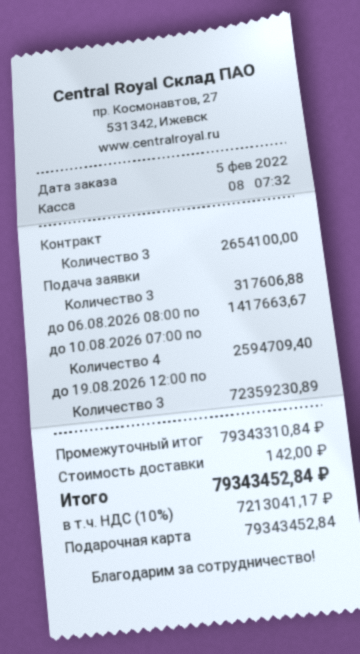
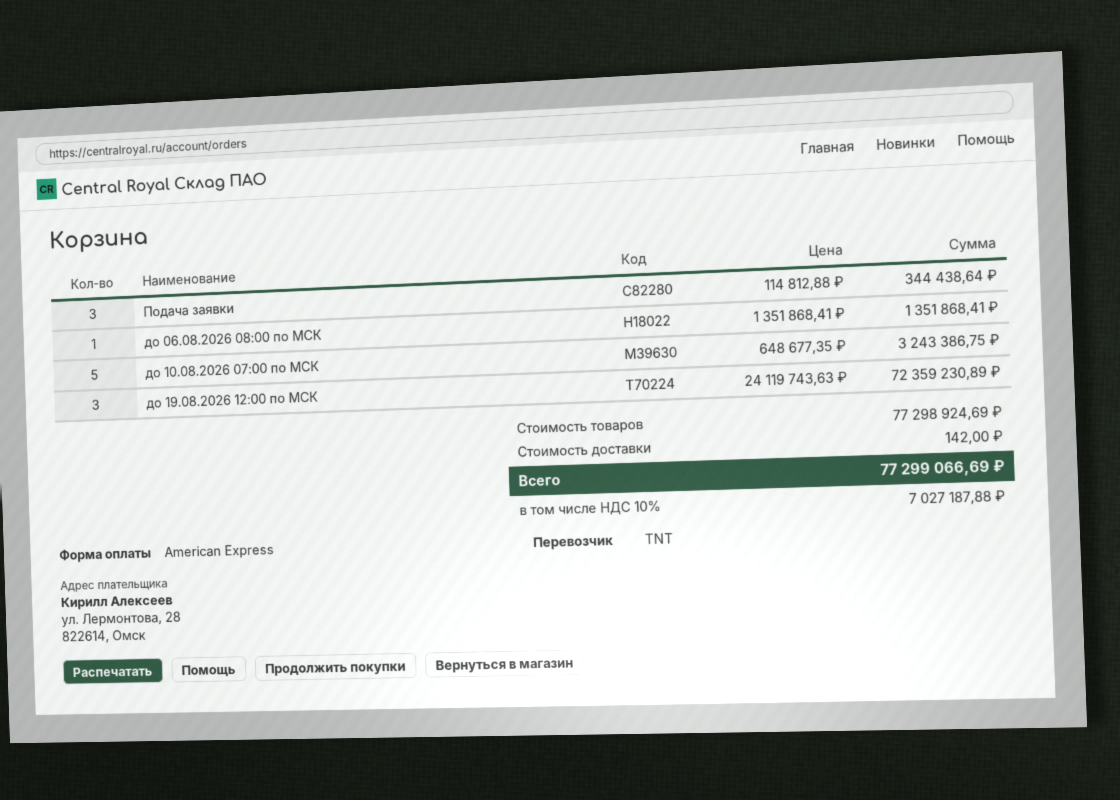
payment method: gift card -> American Express
Контракт: 3 for 2654100.00 -> none
Подача заявки: 3 for 317606.88 -> 3 for 344438.64
до 06.08.2026 08:00 по: 1 for 1417663.67 -> 1 for 1351868.41
до 10.08.2026 07:00 по: 4 for 2594709.40 -> 5 for 3243386.75
subtotal: 79343310.84 -> 77298924.69
tax: 10% = 7213041.17 -> 10% = 7027187.88
total: 79343452.84 -> 77299066.69

